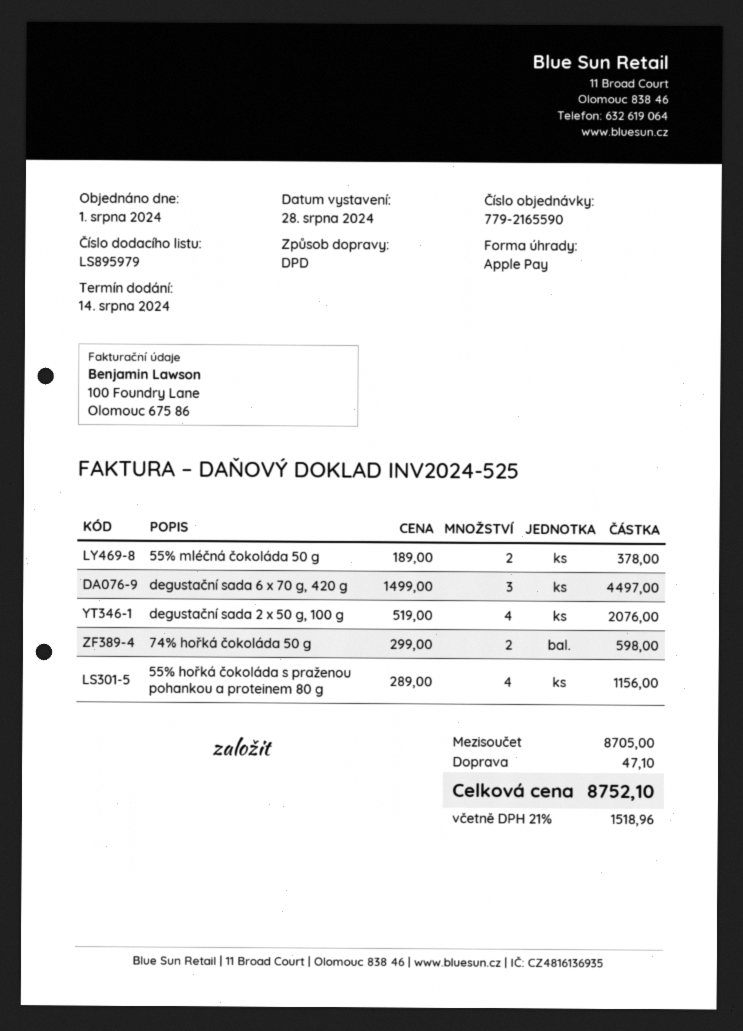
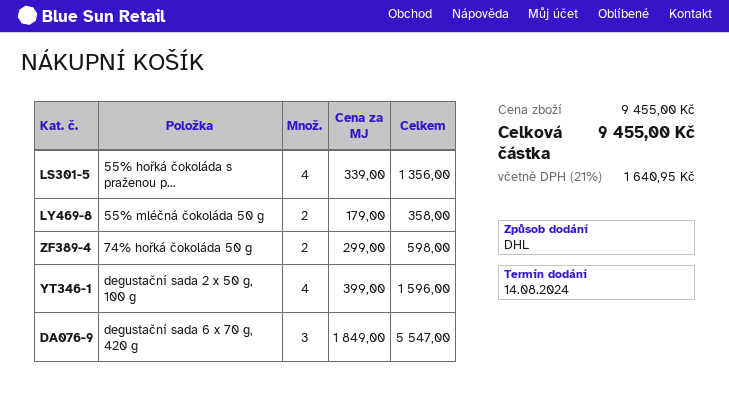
shipping method: DPD -> DHL
55% mléčná čokoláda 50 g: 2 x 189.00 = 378.00 -> 2 x 179.00 = 358.00
degustační sada 6 x 70 g, 420 g: 3 x 1499.00 = 4497.00 -> 3 x 1849.00 = 5547.00
degustační sada 2 x 50 g, 100 g: 4 x 519.00 = 2076.00 -> 4 x 399.00 = 1596.00
55% hořká čokoláda s praženou pohankou a proteinem 80 g: 4 x 289.00 = 1156.00 -> 4 x 339.00 = 1356.00
subtotal: 8705.00 -> 9455.00
shipping: 47.10 -> none
tax: 21% = 1518.96 -> 21% = 1640.95
total: 8752.10 -> 9455.00

